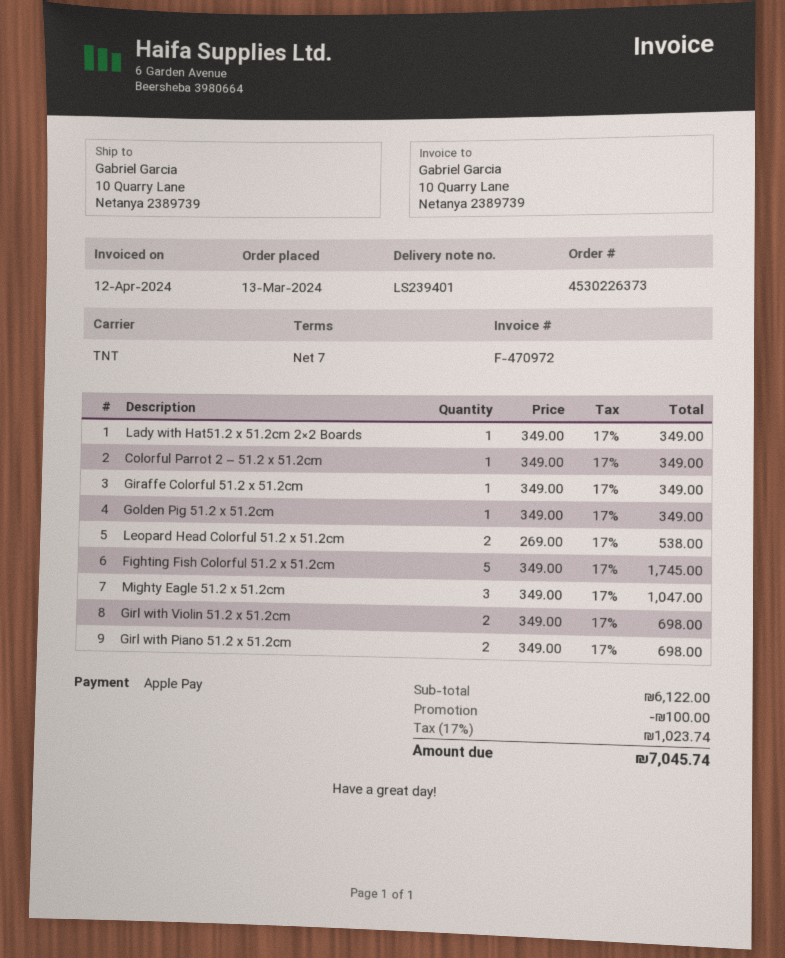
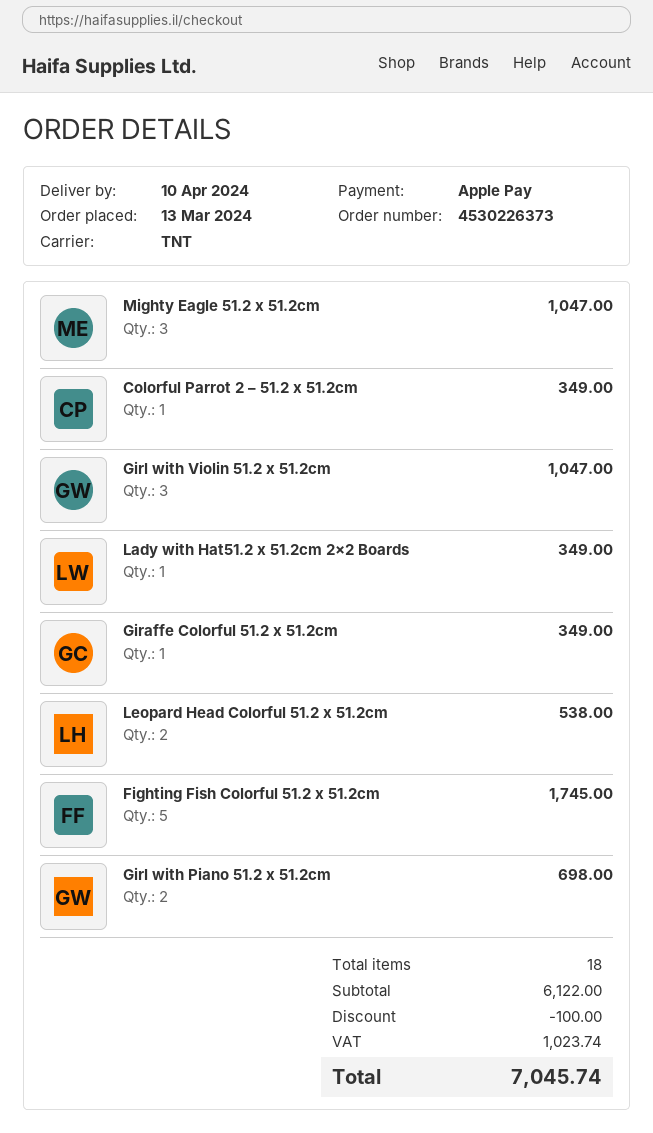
Golden Pig 51.2 x 51.2cm: 1 for 349.00 -> none
Girl with Violin 51.2 x 51.2cm: 2 for 698.00 -> 3 for 1047.00

